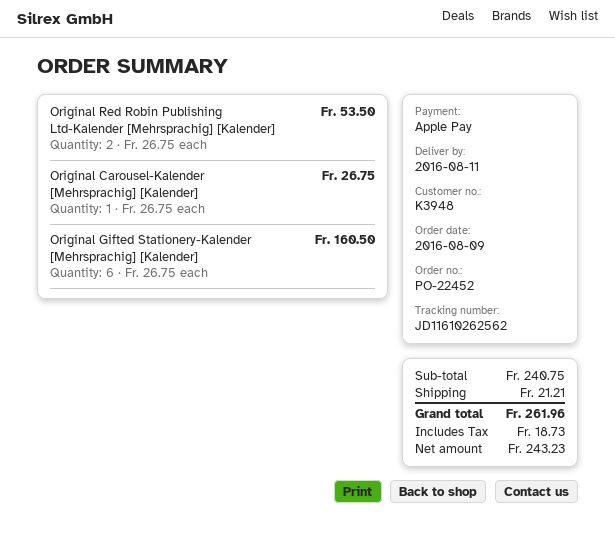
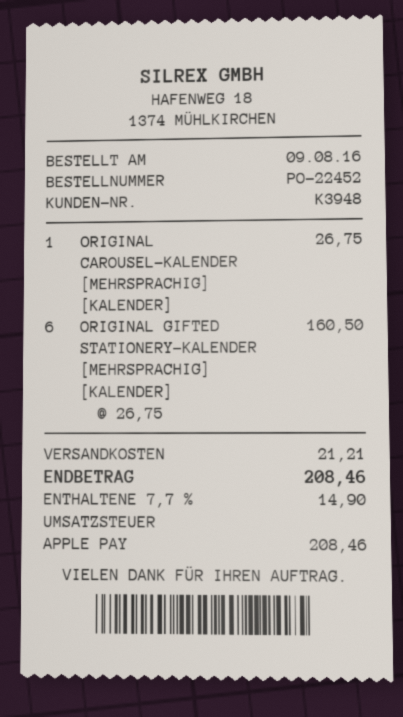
Original Red Robin Publishing Ltd-Kalender [Mehrsprachig] [Kalender]: 2 x 26.75 = 53.50 -> none
tax: 18.73 -> 14.90
total: 261.96 -> 208.46

